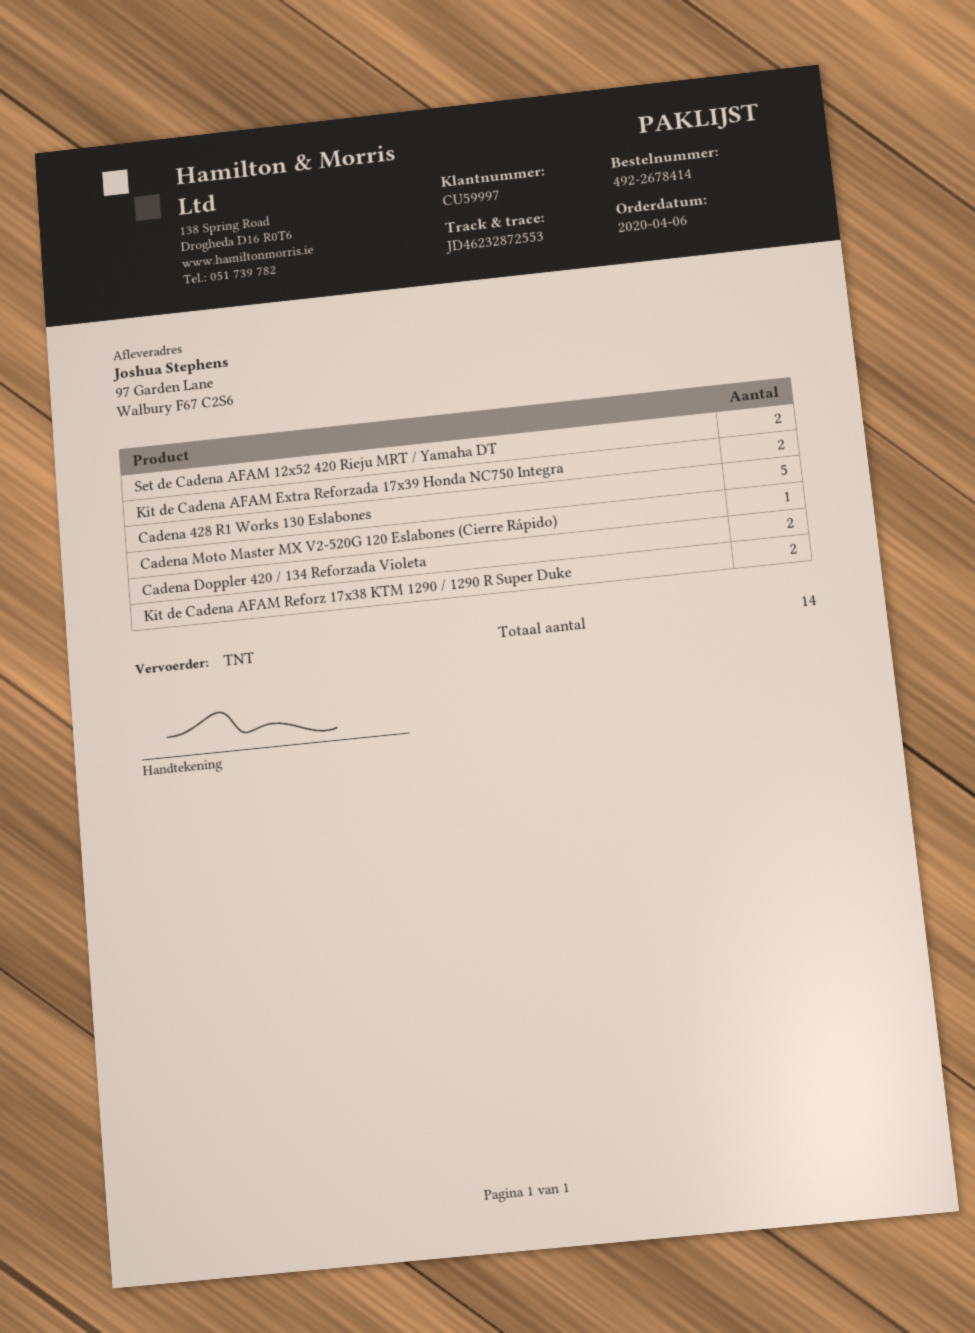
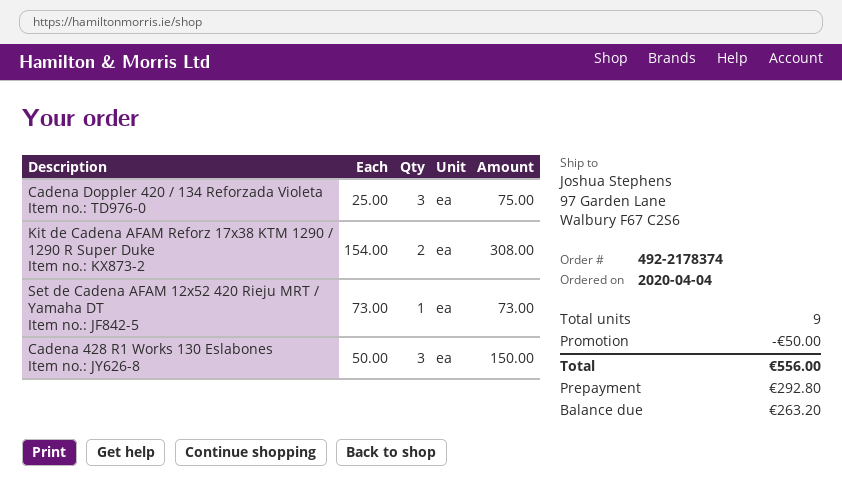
order number: 492-2678414 -> 492-2178374
order date: 2020-04-06 -> 2020-04-04
Set de Cadena AFAM 12x52 420 Rieju MRT / Yamaha DT: 2 -> 1
Kit de Cadena AFAM Extra Reforzada 17x39 Honda NC750 Integra: 2 -> none
Cadena 428 R1 Works 130 Eslabones: 5 -> 3
Cadena Moto Master MX V2-520G 120 Eslabones (Cierre Rápido): 1 -> none
Cadena Doppler 420 / 134 Reforzada Violeta: 2 -> 3
total quantity: 14 -> 9

